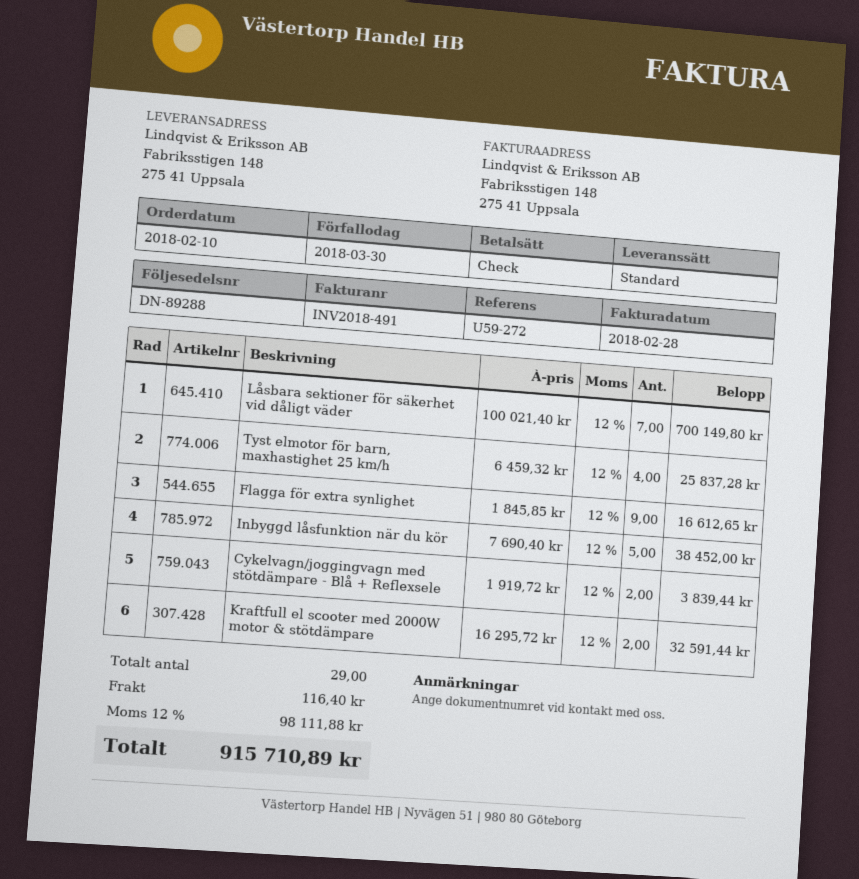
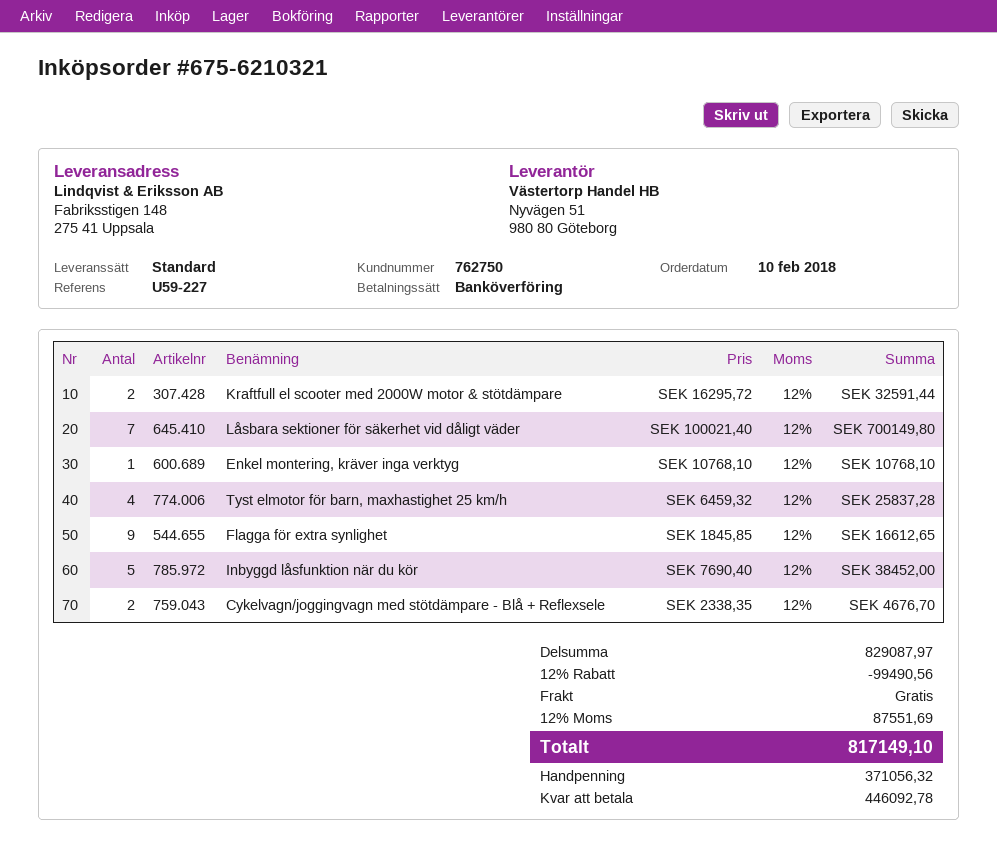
reference: U59-272 -> U59-227
payment method: cheque -> bank transfer
Cykelvagn/joggingvagn med stötdämpare - Blå + Reflexsele: 2 x 1919.72 = 3839.44 -> 2 x 2338.35 = 4676.70
Enkel montering, kräver inga verktyg: none -> 1 x 10768.10 = 10768.10
discount: none -> 12% = 99490.56
shipping: 116.40 -> 0.00
tax: 12% = 98111.88 -> 12% = 87551.69
total: 915710.89 -> 817149.10

